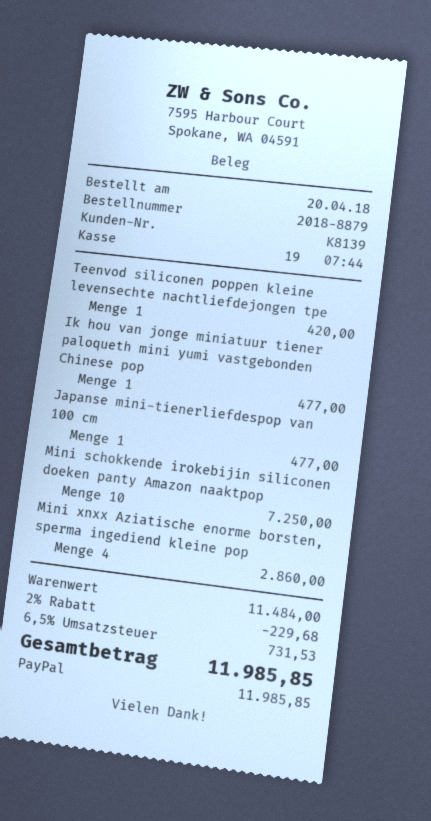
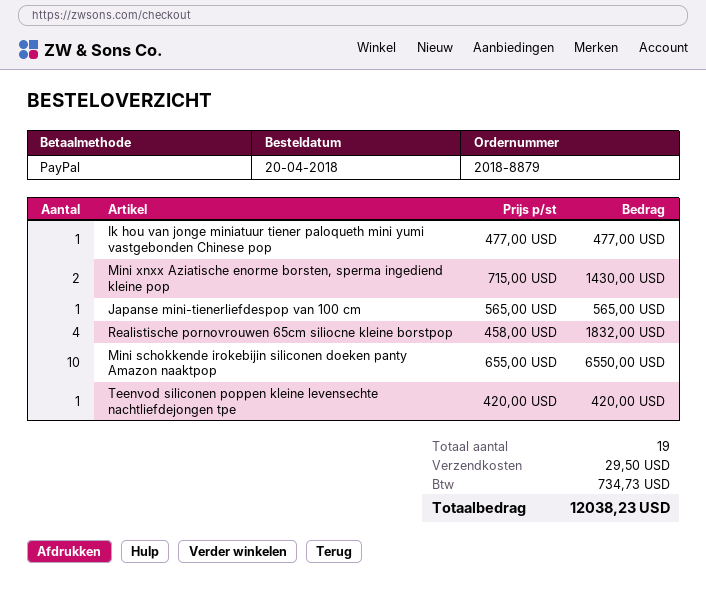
Japanse mini-tienerliefdespop van 100 cm: 1 for 477.00 -> 1 for 565.00
Mini schokkende irokebijin siliconen doeken panty Amazon naaktpop: 10 for 7250.00 -> 10 for 6550.00
Mini xnxx Aziatische enorme borsten, sperma ingediend kleine pop: 4 for 2860.00 -> 2 for 1430.00
Realistische pornovrouwen 65cm siliocne kleine borstpop: none -> 4 for 1832.00
discount: 2% = 229.68 -> none
shipping: none -> 29.50
tax: 731.53 -> 734.73
total: 11985.85 -> 12038.23

